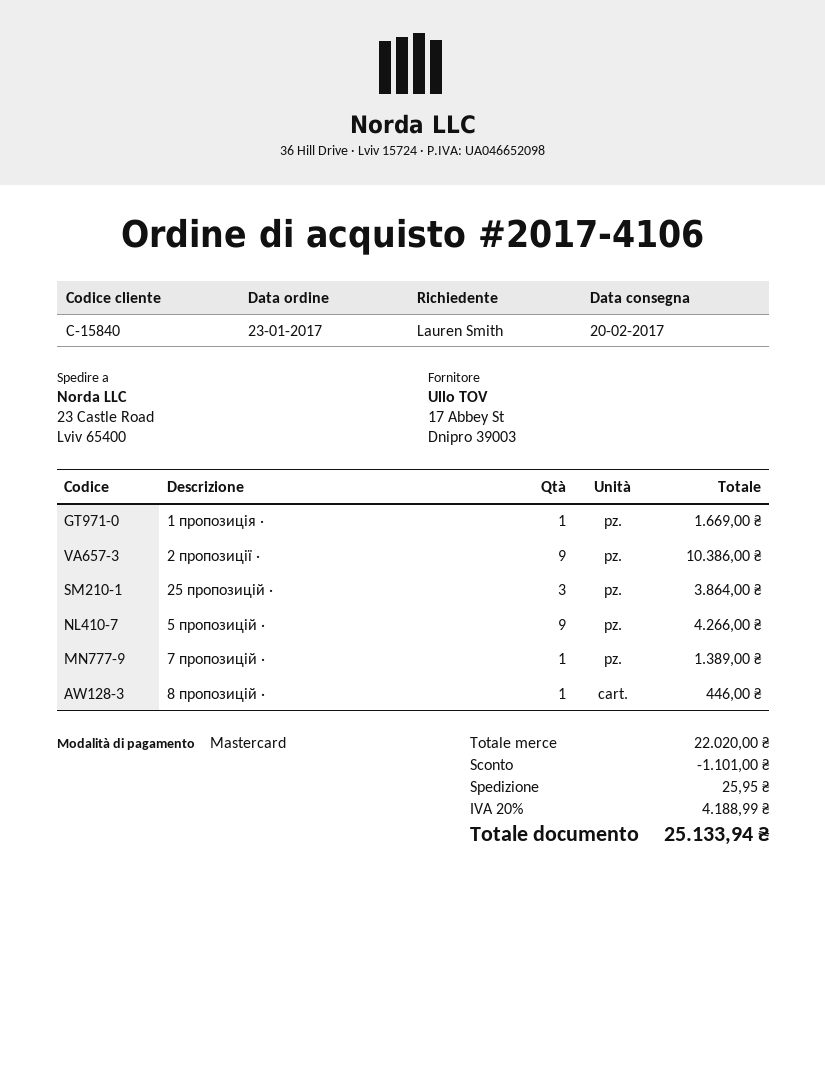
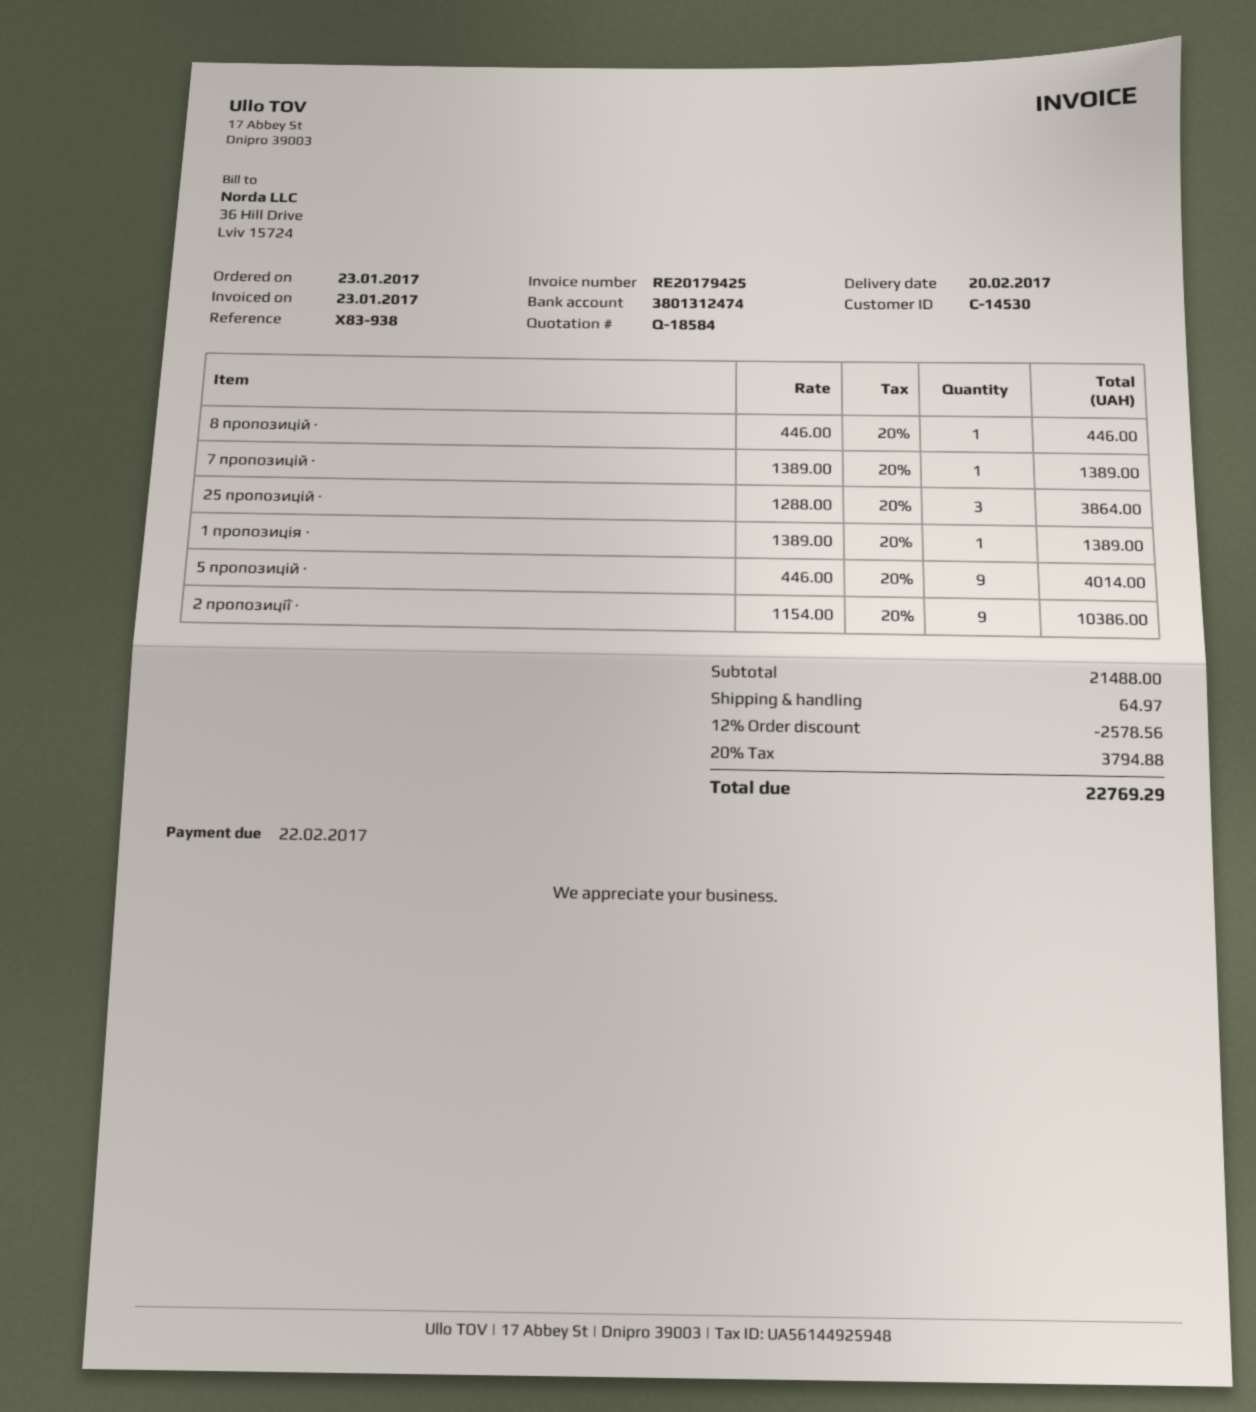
customer number: C-15840 -> C-14530
1 пропозиція ·: 1 for 1669.00 -> 1 for 1389.00
5 пропозицій ·: 9 for 4266.00 -> 9 for 4014.00
subtotal: 22020.00 -> 21488.00
discount: 1101.00 -> 2578.56
shipping: 25.95 -> 64.97
tax: 20% = 4188.99 -> 20% = 3794.88
total: 25133.94 -> 22769.29

